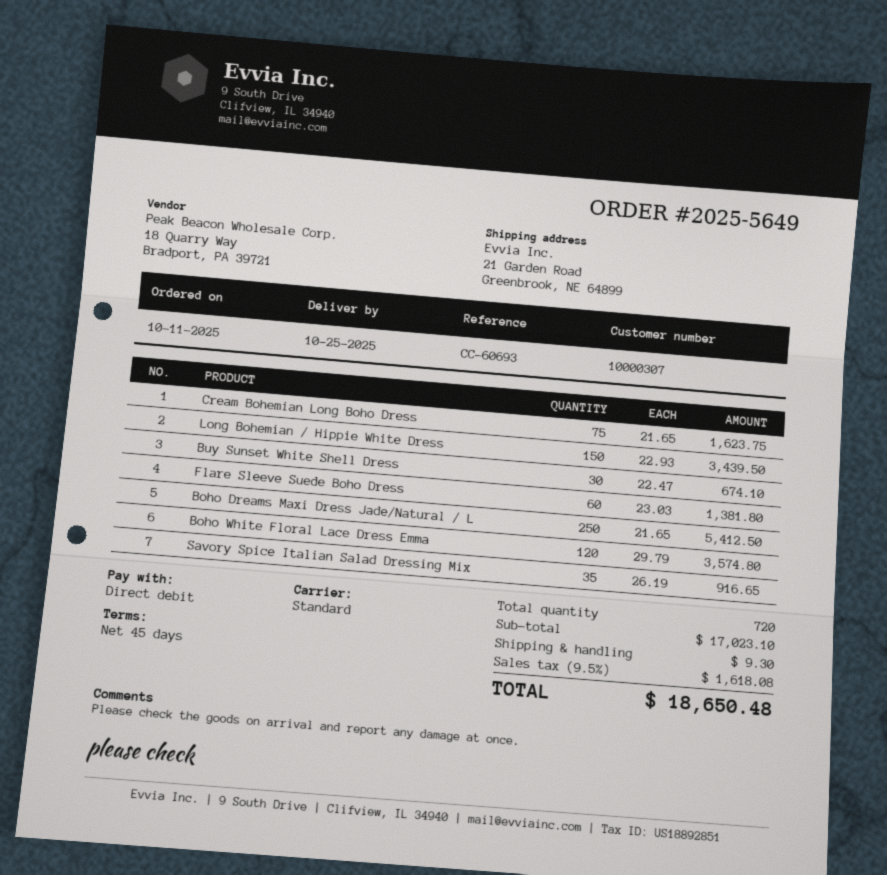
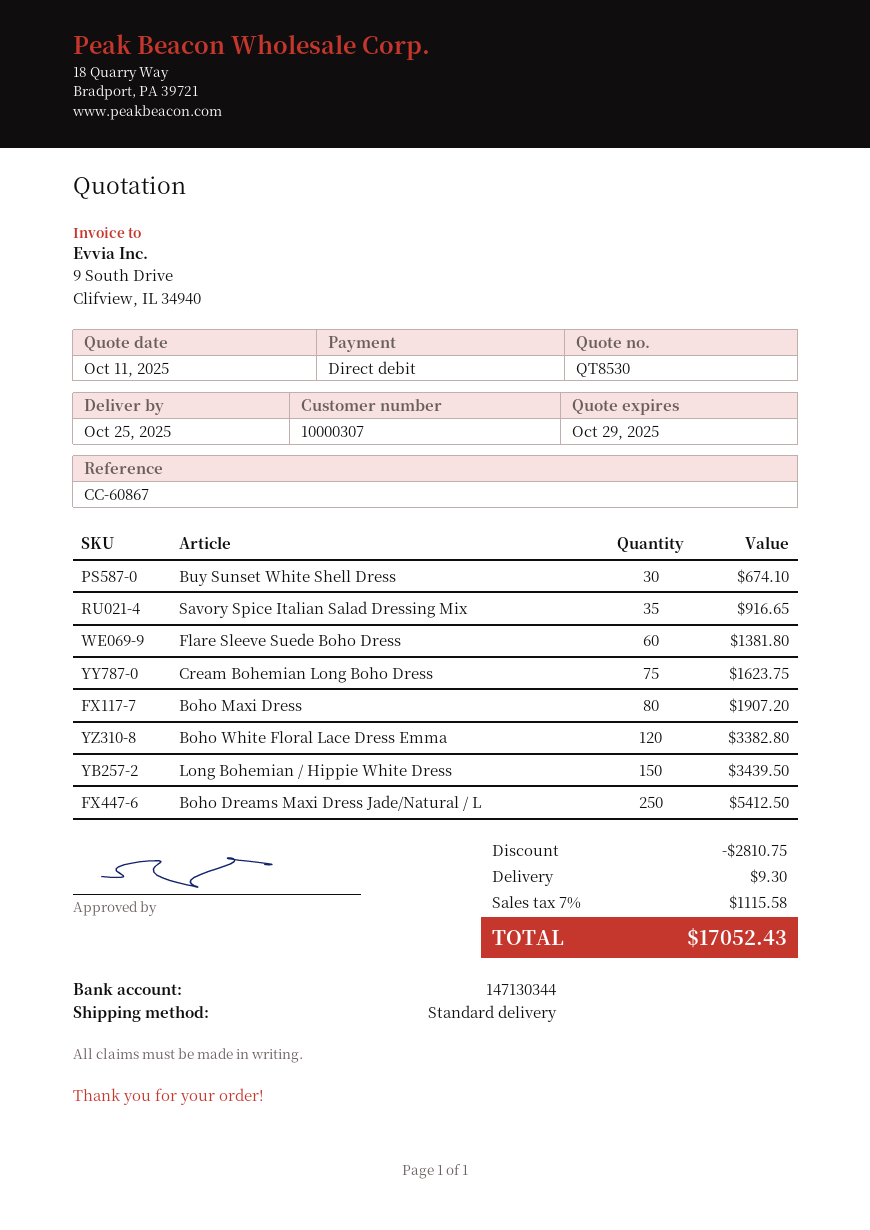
reference: CC-60693 -> CC-60867
Boho White Floral Lace Dress Emma: 120 for 3574.80 -> 120 for 3382.80
Boho Maxi Dress: none -> 80 for 1907.20
discount: none -> 2810.75
tax: 9.5% = 1618.08 -> 7% = 1115.58
total: 18650.48 -> 17052.43

